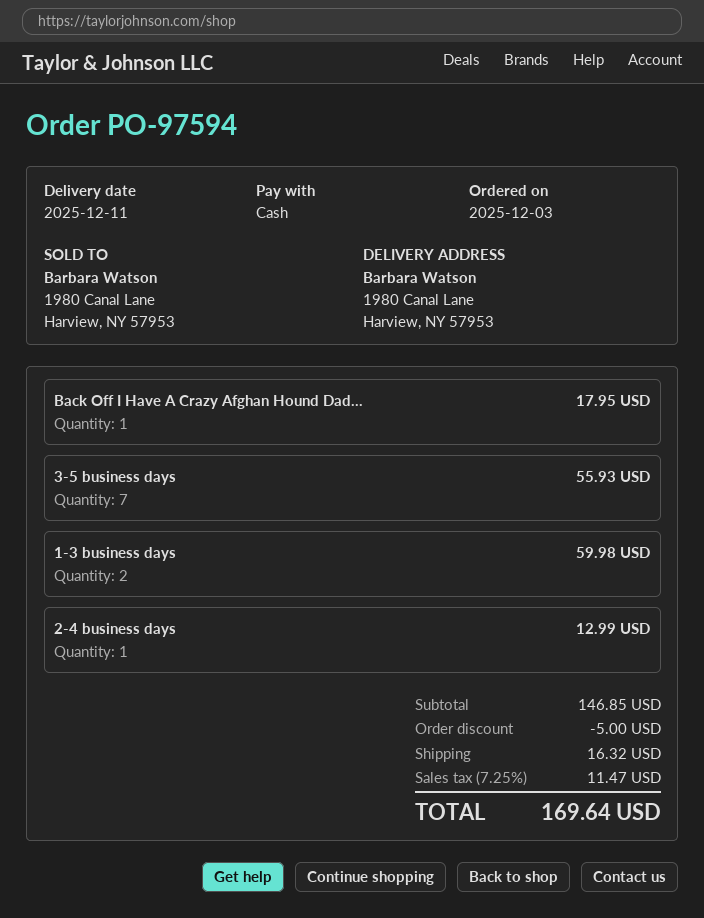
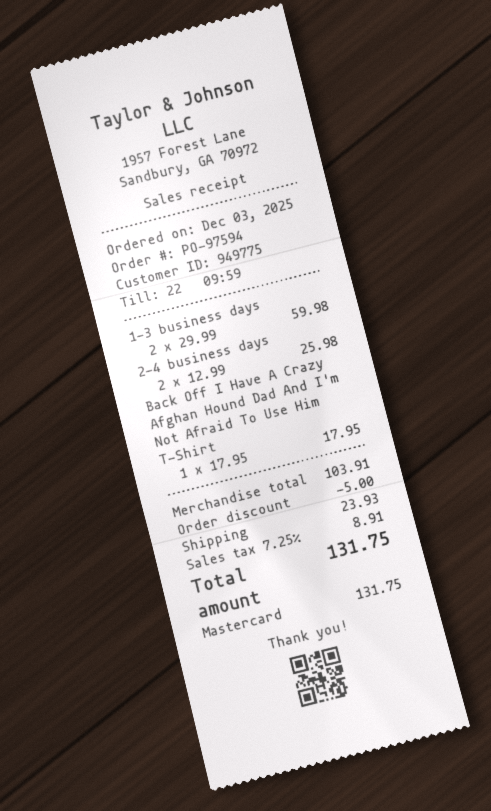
payment method: cash -> Mastercard
3-5 business days: 7 for 55.93 -> none
2-4 business days: 1 for 12.99 -> 2 for 25.98
subtotal: 146.85 -> 103.91
shipping: 16.32 -> 23.93
tax: 7.25% = 11.47 -> 7.25% = 8.91
total: 169.64 -> 131.75

